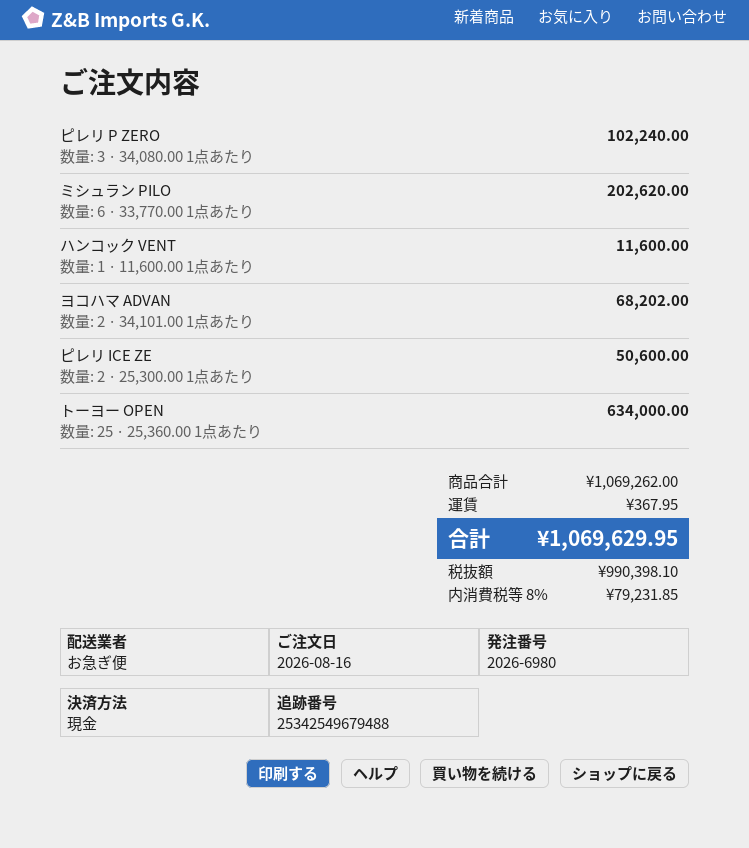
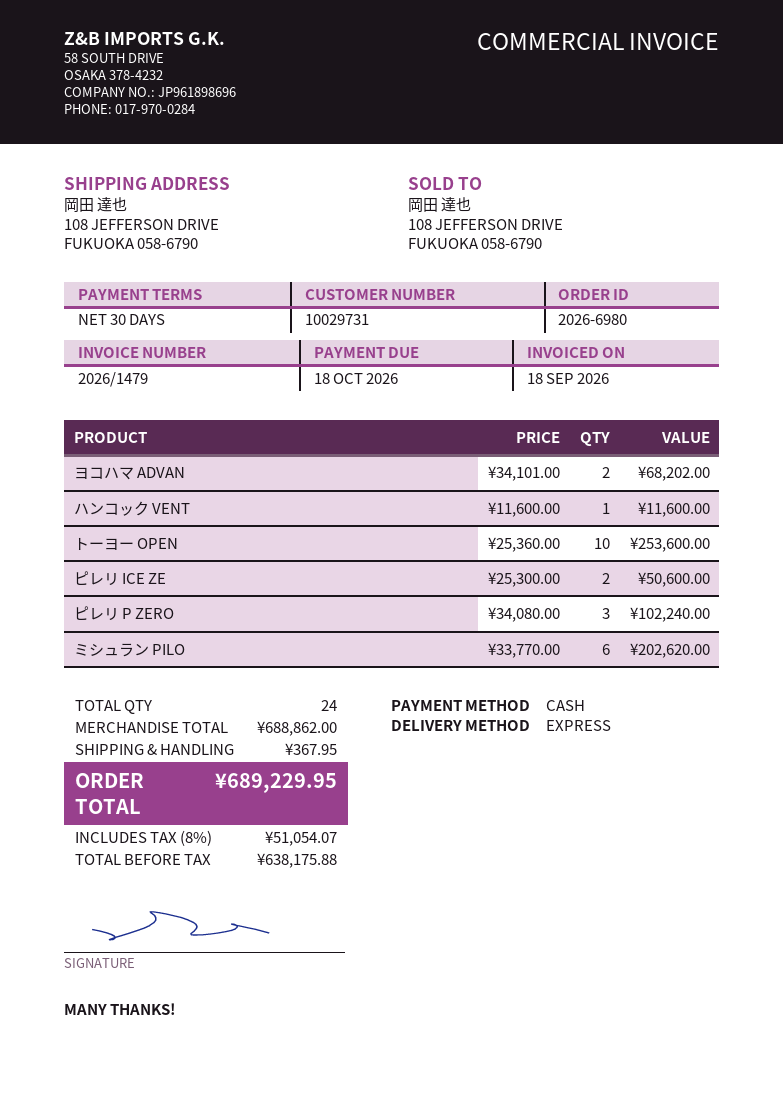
トーヨー OPEN: 25 x 25360.00 = 634000.00 -> 10 x 25360.00 = 253600.00
subtotal: 1069262.00 -> 688862.00
net: 990398.10 -> 638175.88
tax: 8% = 79231.85 -> 8% = 51054.07
total: 1069629.95 -> 689229.95

